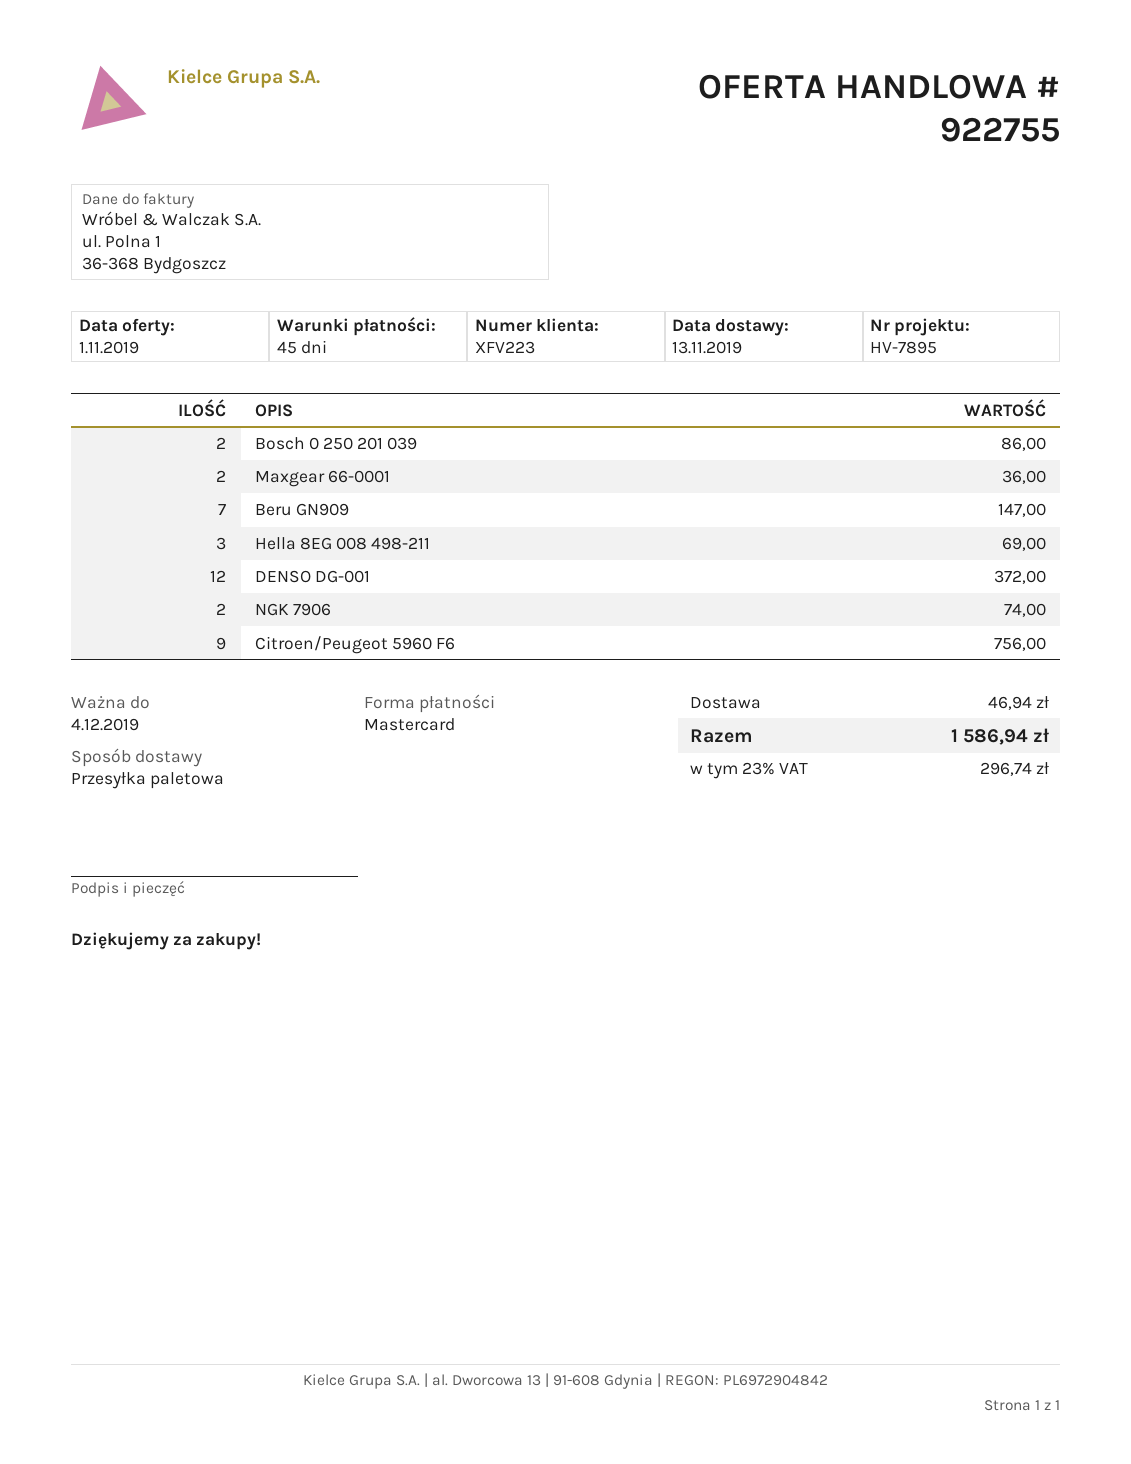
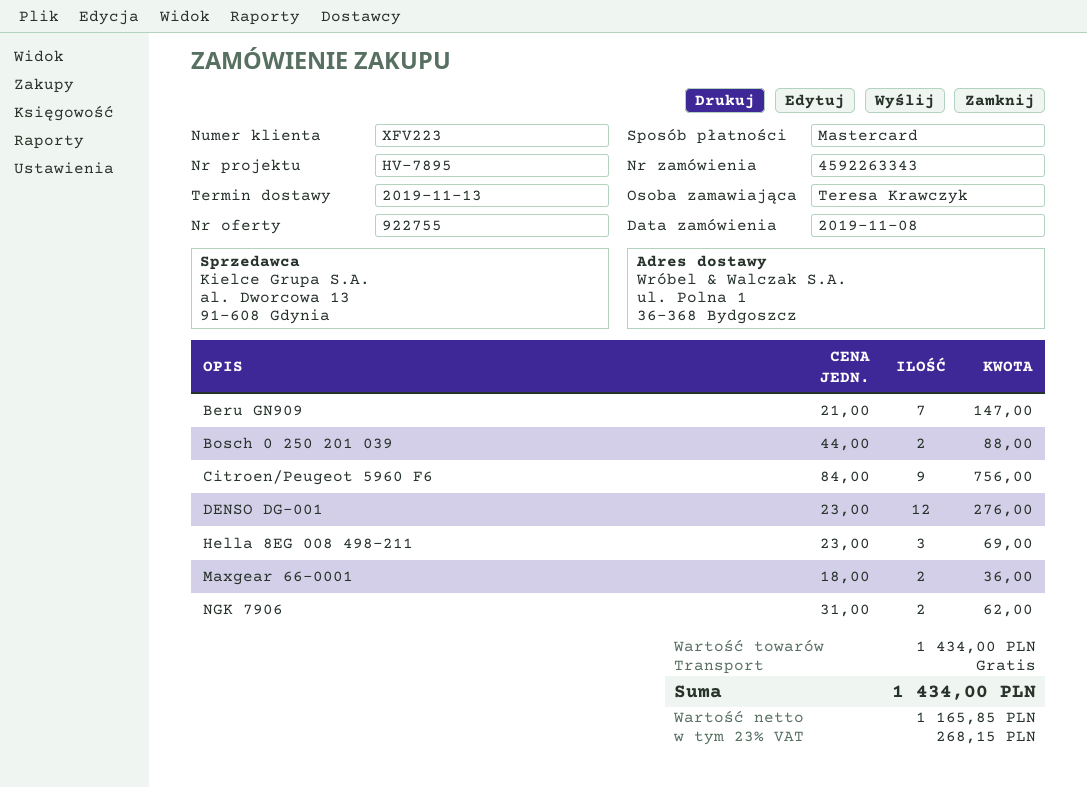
Bosch 0 250 201 039: 2 for 86.00 -> 2 for 88.00
DENSO DG-001: 12 for 372.00 -> 12 for 276.00
NGK 7906: 2 for 74.00 -> 2 for 62.00
shipping: 46.94 -> 0.00
tax: 23% = 296.74 -> 23% = 268.15
total: 1586.94 -> 1434.00

